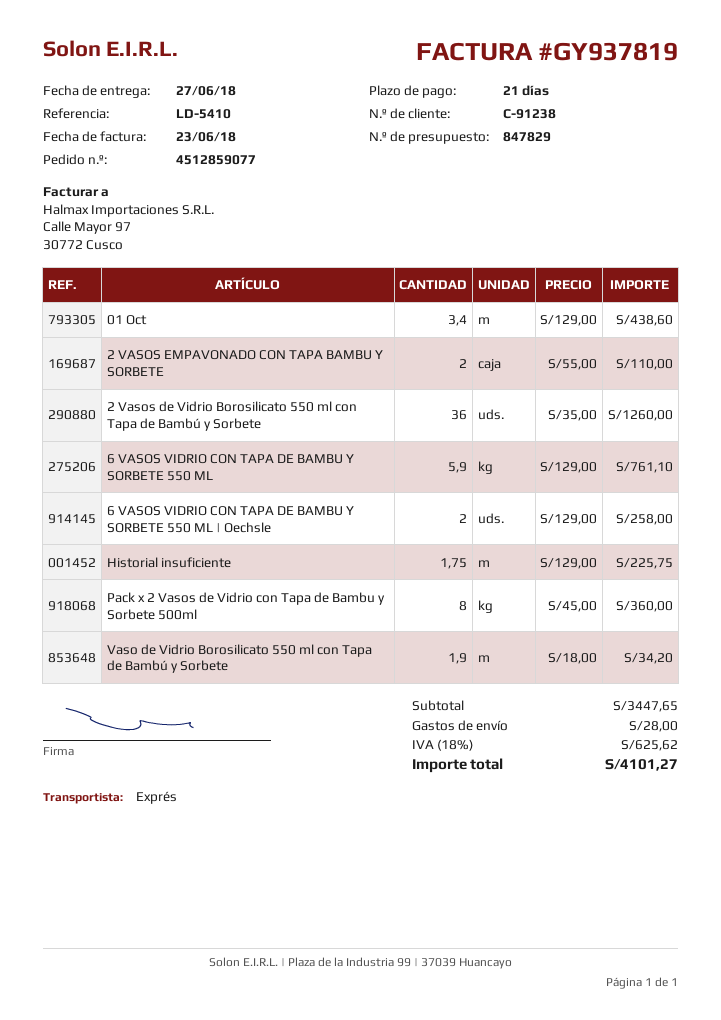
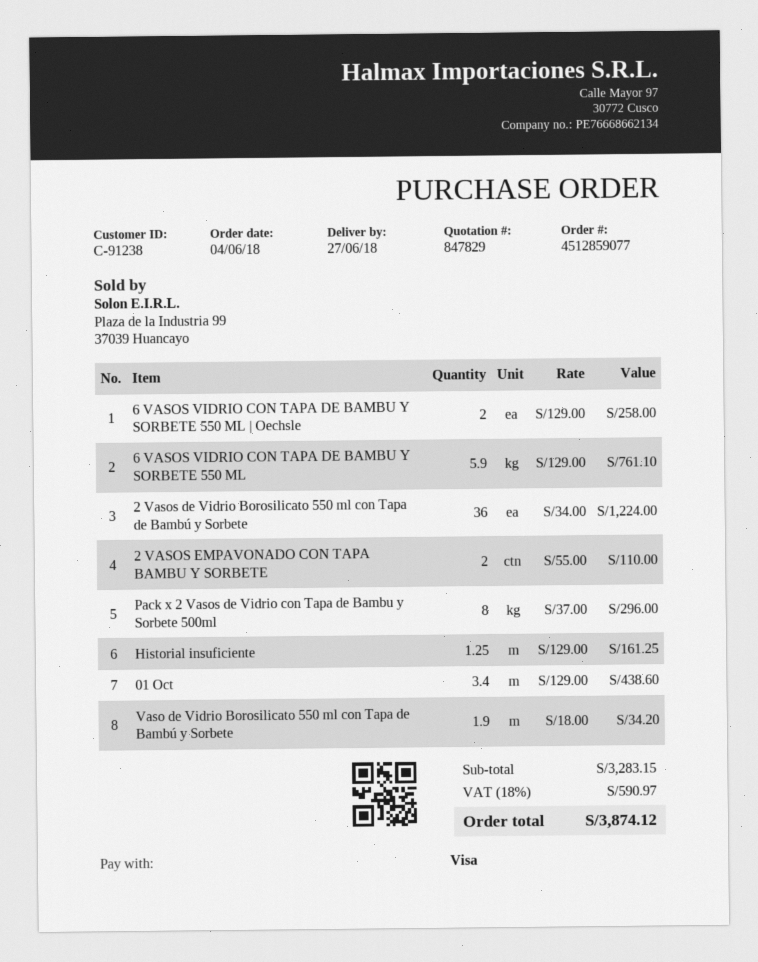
2 Vasos de Vidrio Borosilicato 550 ml con Tapa de Bambú y Sorbete: 36 x 35.00 = 1260.00 -> 36 x 34.00 = 1224.00
Historial insuficiente: 1.75 x 129.00 = 225.75 -> 1.25 x 129.00 = 161.25
Pack x 2 Vasos de Vidrio con Tapa de Bambu y Sorbete 500ml: 8 x 45.00 = 360.00 -> 8 x 37.00 = 296.00
subtotal: 3447.65 -> 3283.15
shipping: 28.00 -> none
tax: 18% = 625.62 -> 18% = 590.97
total: 4101.27 -> 3874.12

